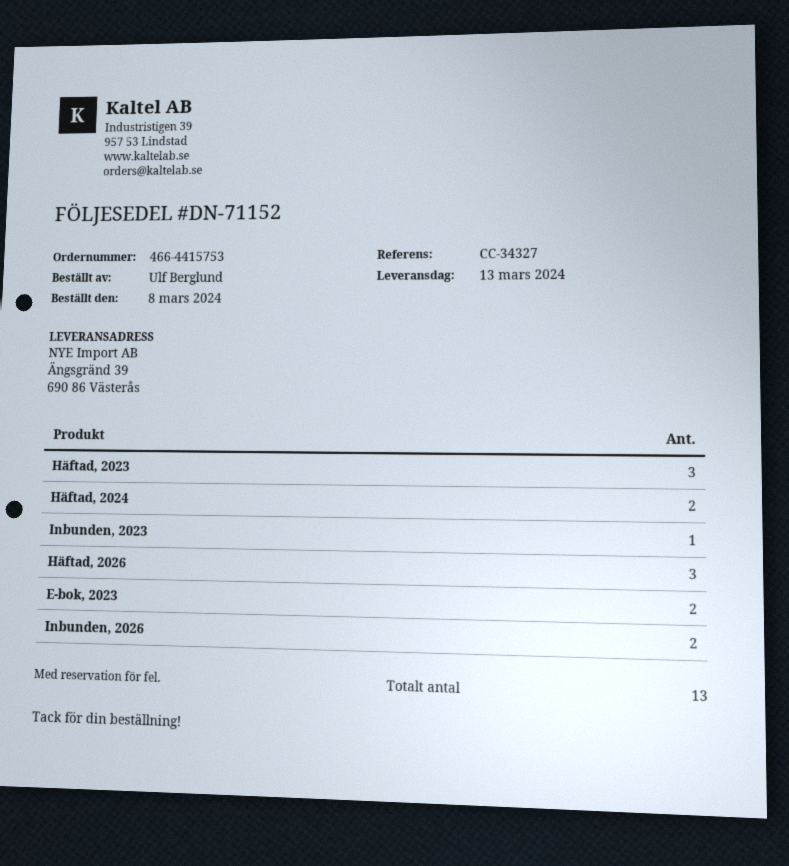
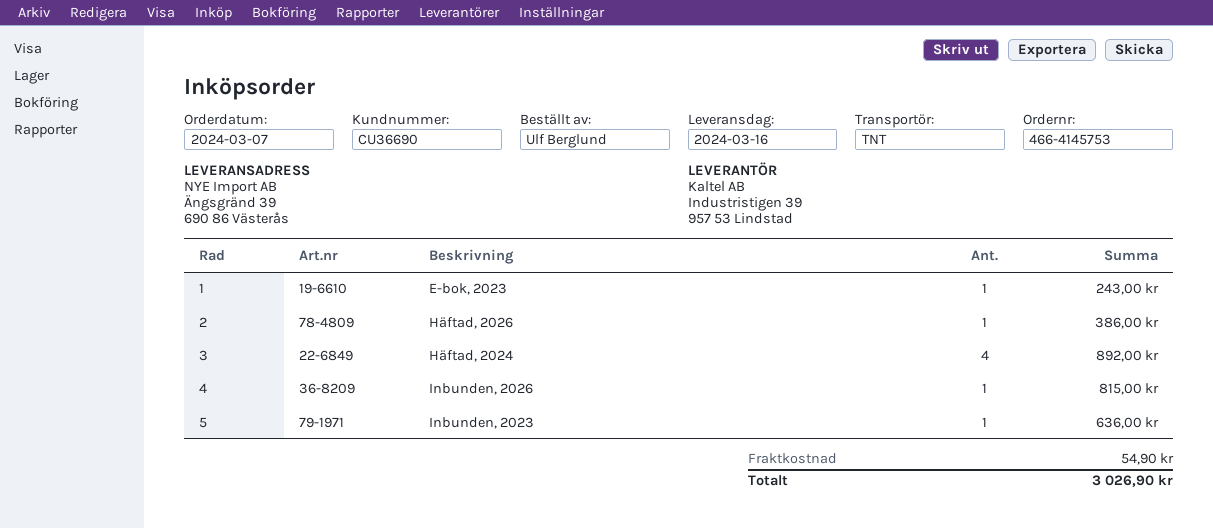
order number: 466-4415753 -> 466-4145753
order date: 2024-03-08 -> 2024-03-07
delivery date: 2024-03-13 -> 2024-03-16
Häftad, 2023: 3 -> none
Häftad, 2024: 2 -> 4
Häftad, 2026: 3 -> 1
E-bok, 2023: 2 -> 1
Inbunden, 2026: 2 -> 1

